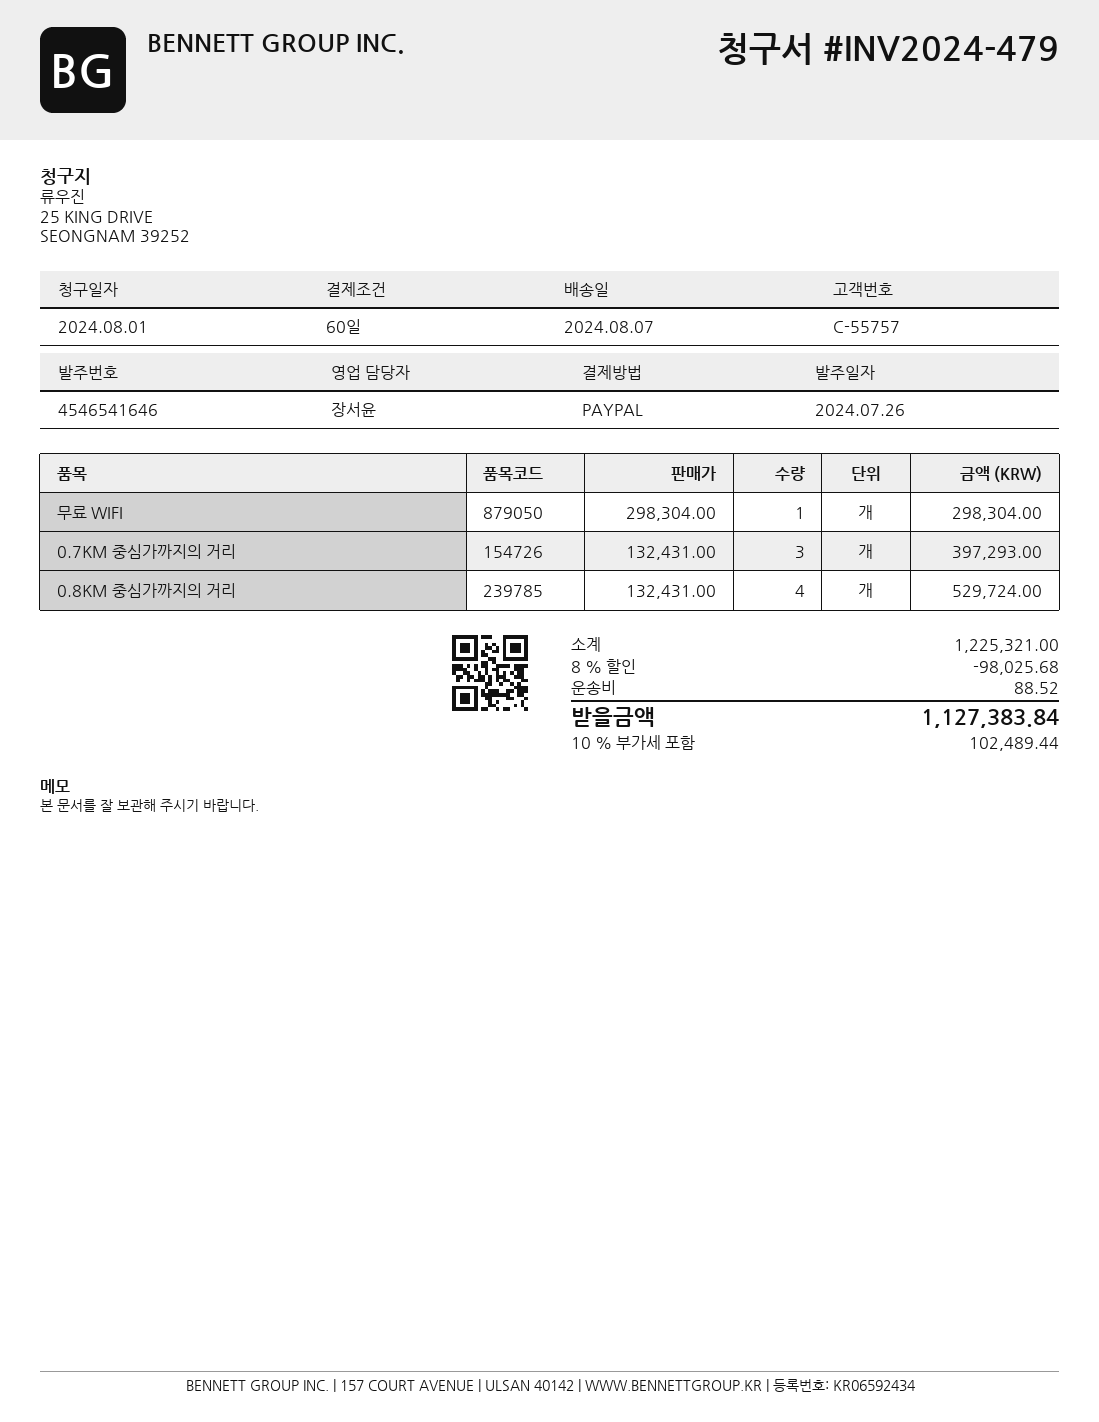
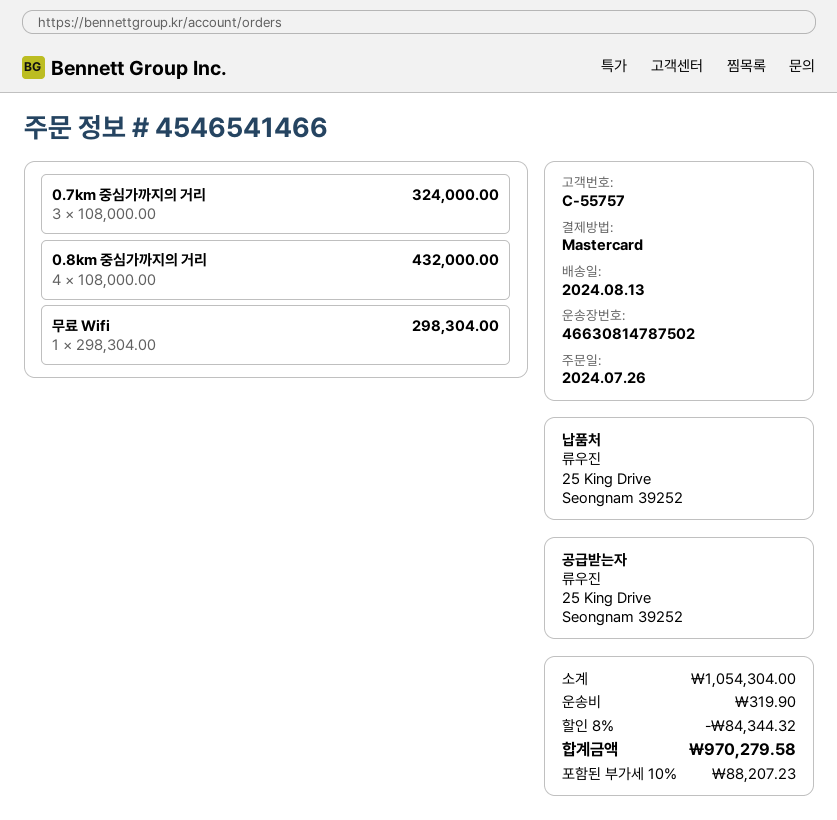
order number: 4546541646 -> 4546541466
delivery date: 2024-08-07 -> 2024-08-13
payment method: PayPal -> Mastercard
0.7KM 중심가까지의 거리: 3 x 132431.00 = 397293.00 -> 3 x 108000.00 = 324000.00
0.8KM 중심가까지의 거리: 4 x 132431.00 = 529724.00 -> 4 x 108000.00 = 432000.00
subtotal: 1225321.00 -> 1054304.00
discount: 8% = 98025.68 -> 8% = 84344.32
shipping: 88.52 -> 319.90
tax: 10% = 102489.44 -> 10% = 88207.23
total: 1127383.84 -> 970279.58

